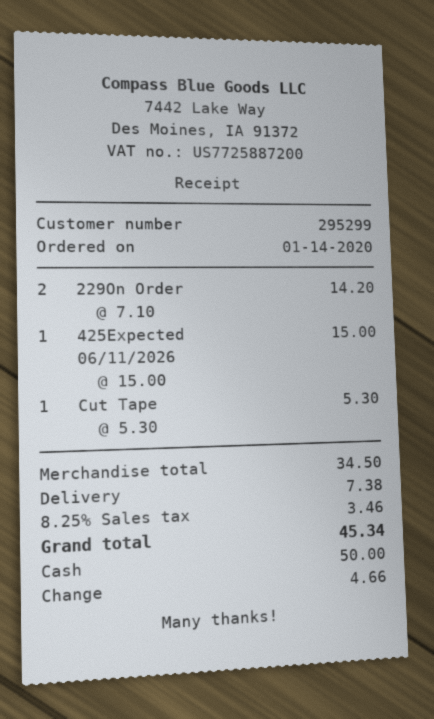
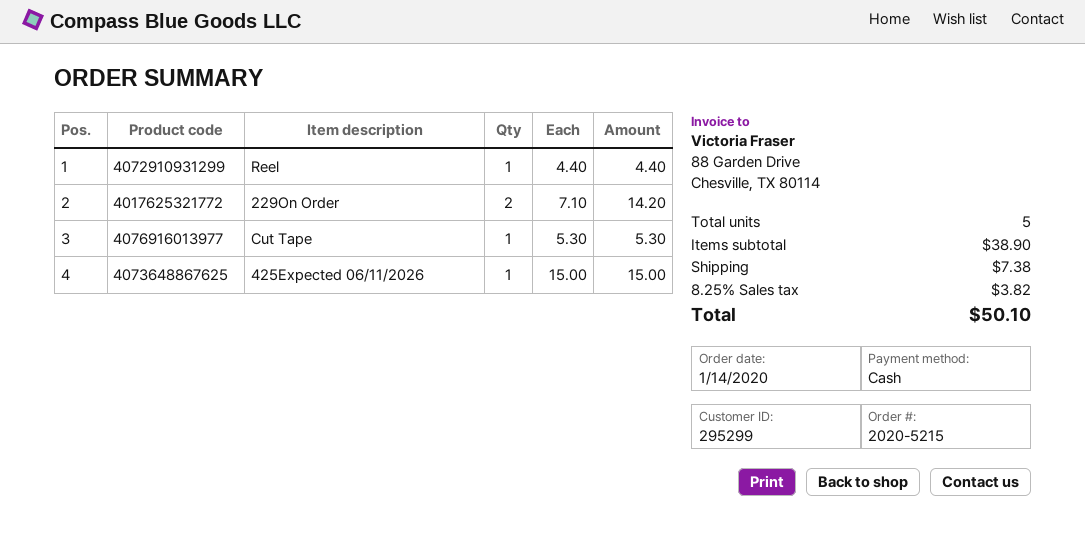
Reel: none -> 1 x 4.40 = 4.40
subtotal: 34.50 -> 38.90
tax: 8.25% = 3.46 -> 8.25% = 3.82
total: 45.34 -> 50.10

